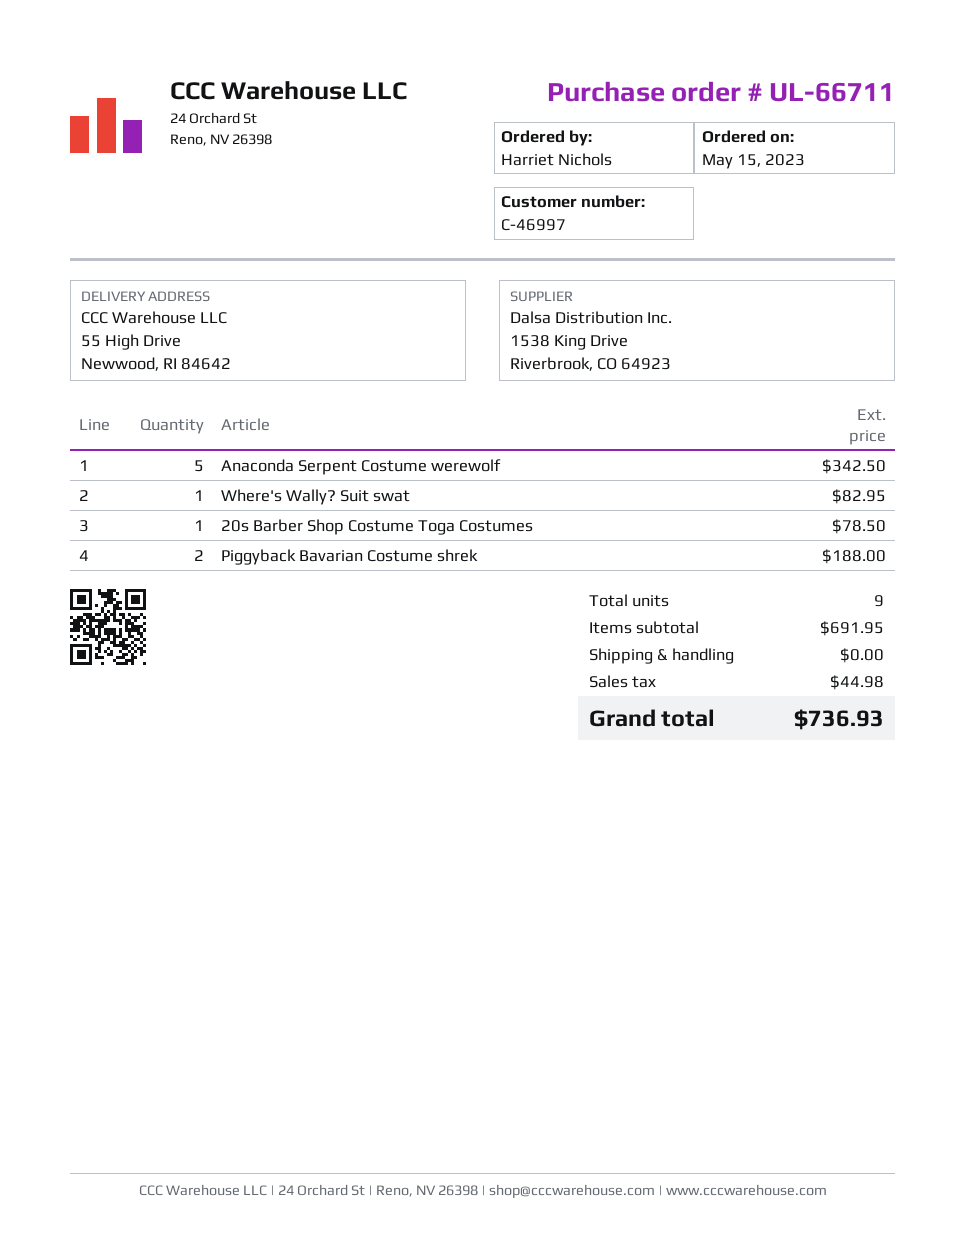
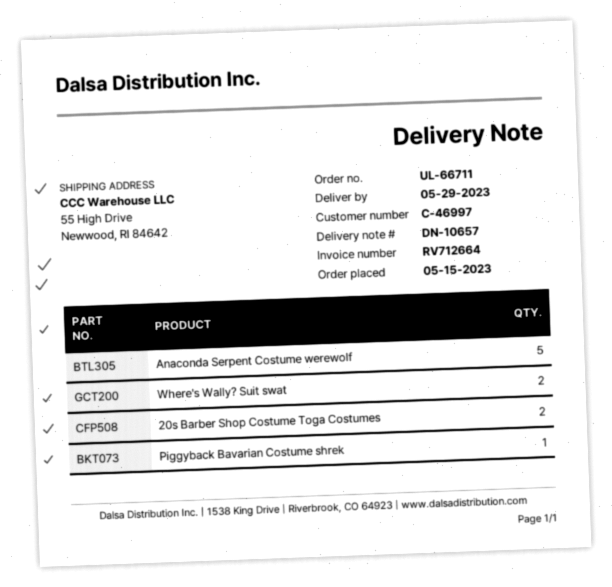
Where's Wally? Suit swat: 1 -> 2
20s Barber Shop Costume Toga Costumes: 1 -> 2
Piggyback Bavarian Costume shrek: 2 -> 1

